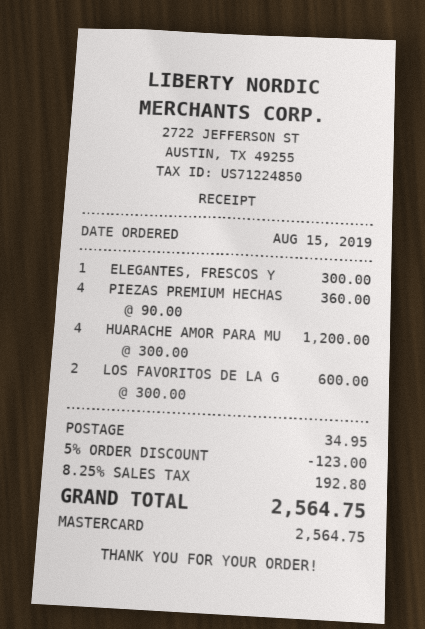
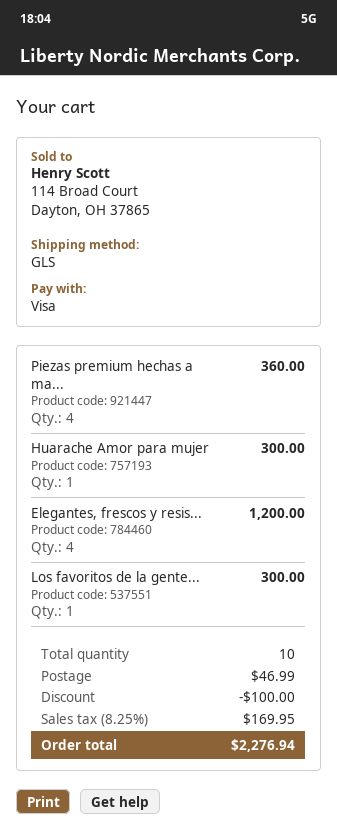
payment method: Mastercard -> Visa
ELEGANTES, FRESCOS Y: 1 for 300.00 -> 4 for 1200.00
HUARACHE AMOR PARA MU: 4 for 1200.00 -> 1 for 300.00
LOS FAVORITOS DE LA G: 2 for 600.00 -> 1 for 300.00
discount: 123.00 -> 100.00
shipping: 34.95 -> 46.99
tax: 8.25% = 192.80 -> 8.25% = 169.95
total: 2564.75 -> 2276.94

